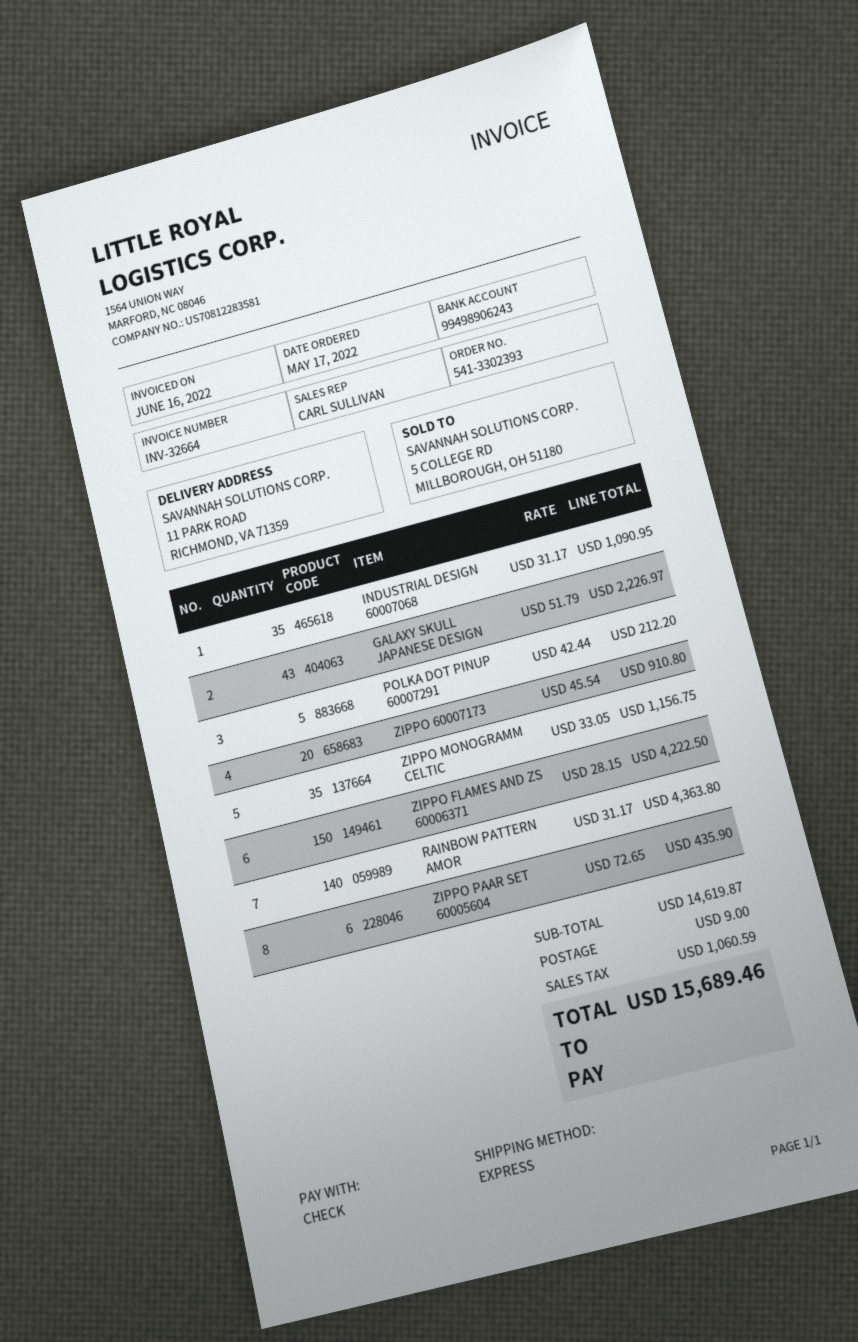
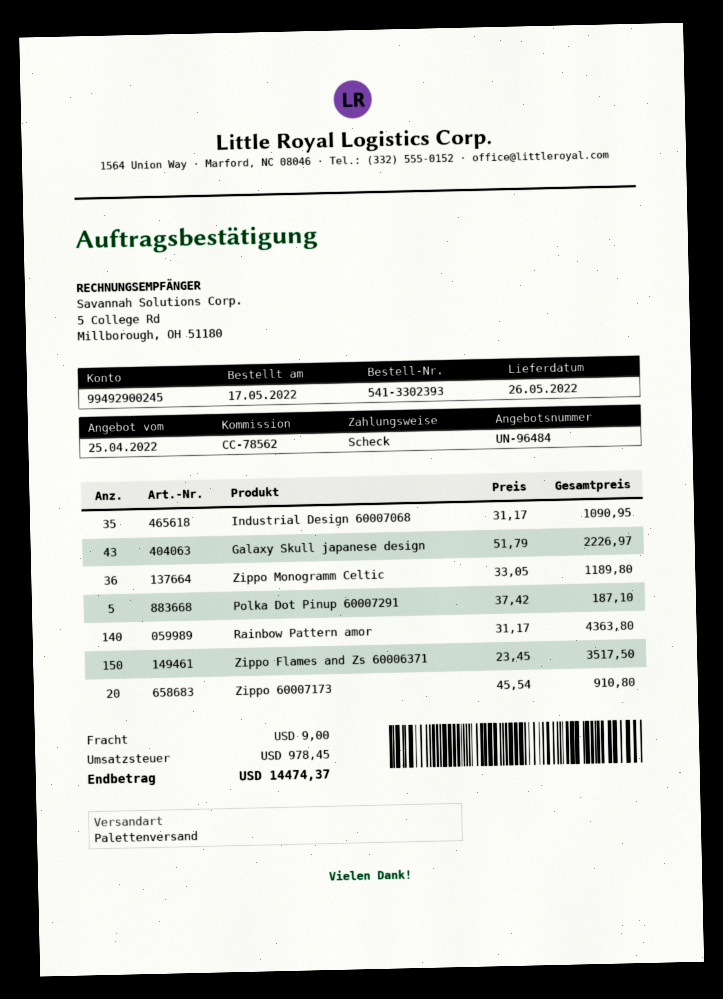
bank account: 99498906243 -> 99492900245
shipping method: express -> pallet freight
POLKA DOT PINUP 60007291: 5 x 42.44 = 212.20 -> 5 x 37.42 = 187.10
ZIPPO MONOGRAMM CELTIC: 35 x 33.05 = 1156.75 -> 36 x 33.05 = 1189.80
ZIPPO FLAMES AND ZS 60006371: 150 x 28.15 = 4222.50 -> 150 x 23.45 = 3517.50
ZIPPO PAAR SET 60005604: 6 x 72.65 = 435.90 -> none
tax: 1060.59 -> 978.45
total: 15689.46 -> 14474.37

